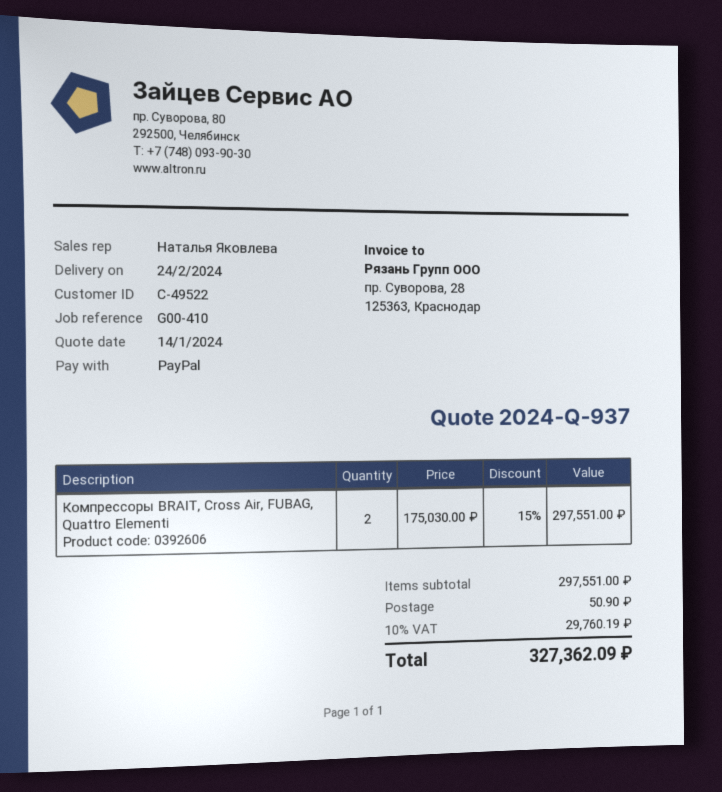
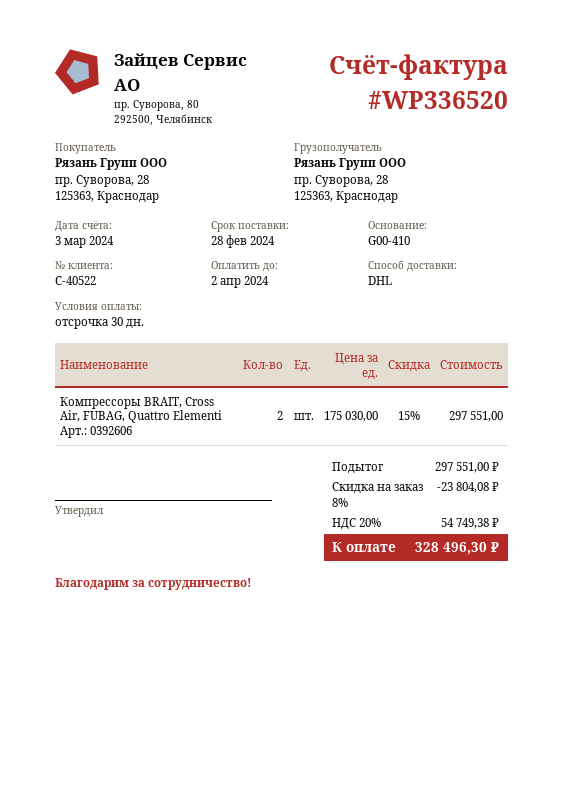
delivery date: 2024-02-24 -> 2024-02-28
customer number: C-49522 -> C-40522
discount: none -> 8% = 23804.08
shipping: 50.90 -> none
tax: 10% = 29760.19 -> 20% = 54749.38
total: 327362.09 -> 328496.30

